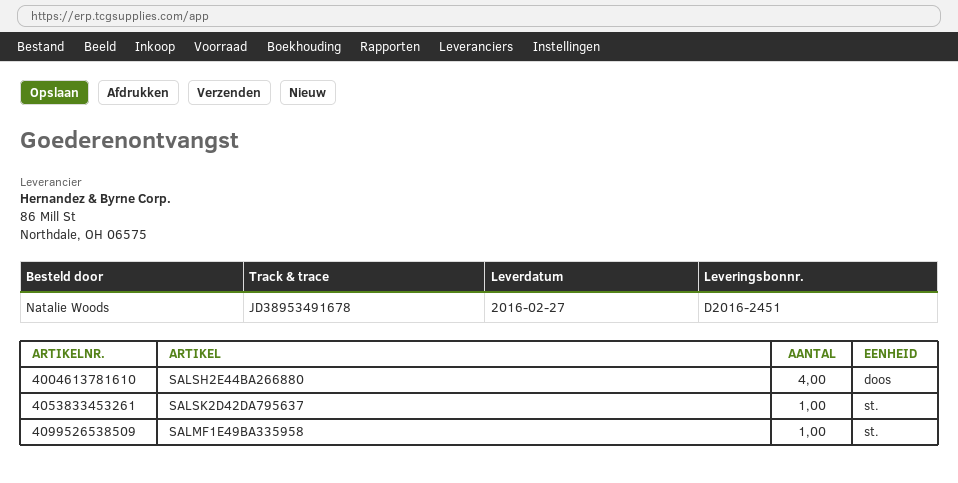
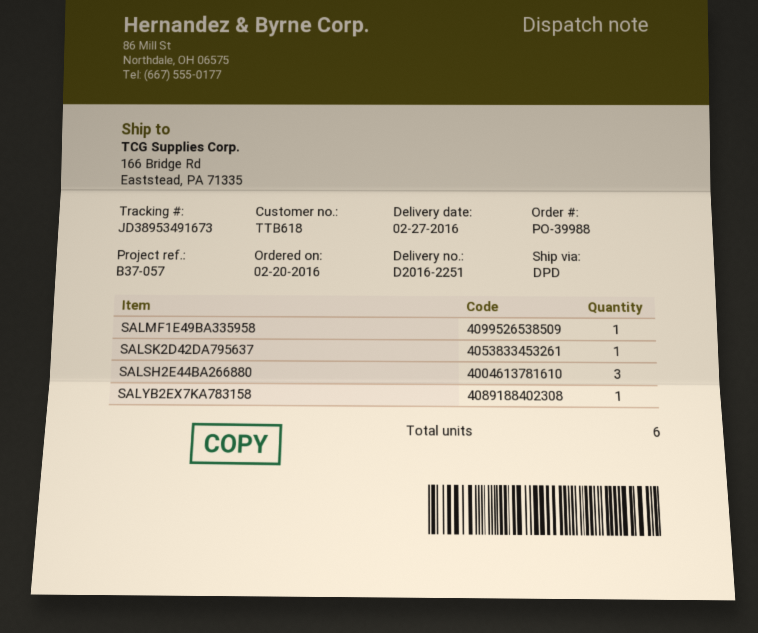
delivery note number: D2016-2451 -> D2016-2251
tracking number: JD38953491678 -> JD38953491673
SALSH2E44BA266880: 4 -> 3
SALYB2EX7KA783158: none -> 1

